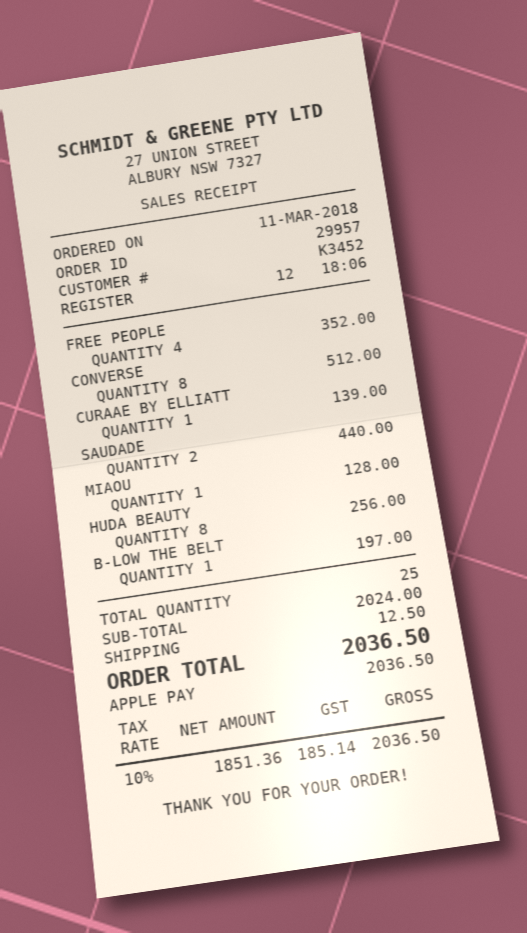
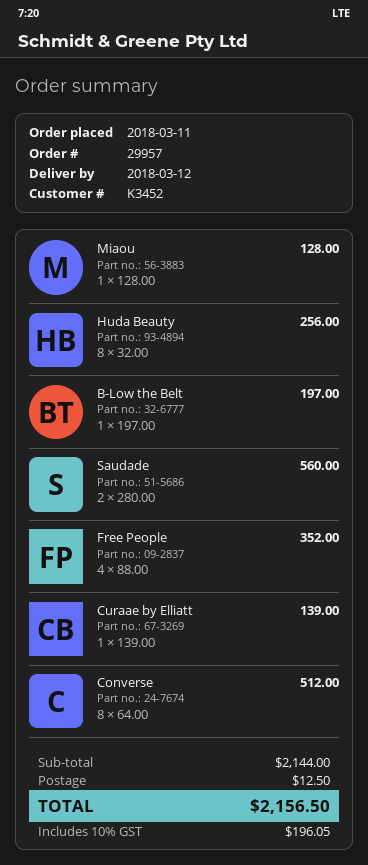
SAUDADE: 2 for 440.00 -> 2 for 560.00
subtotal: 2024.00 -> 2144.00
tax: 10% = 185.14 -> 10% = 196.05
total: 2036.50 -> 2156.50

